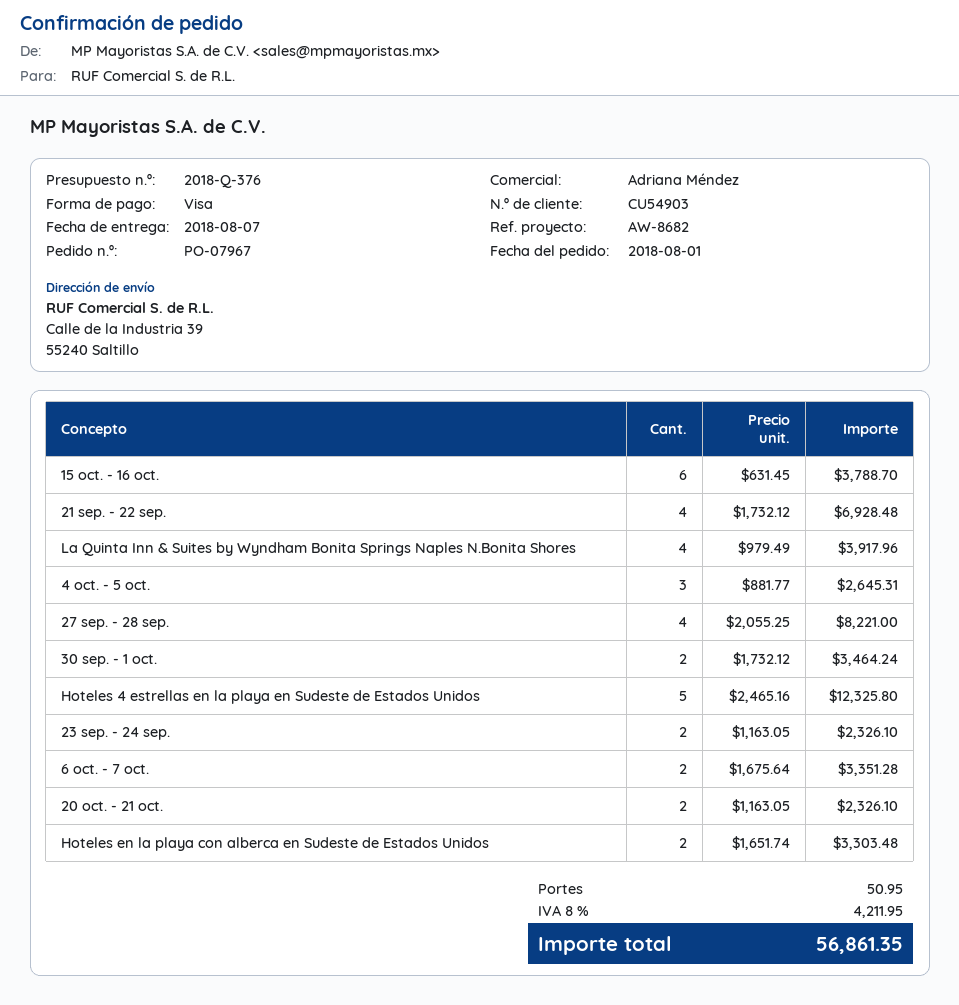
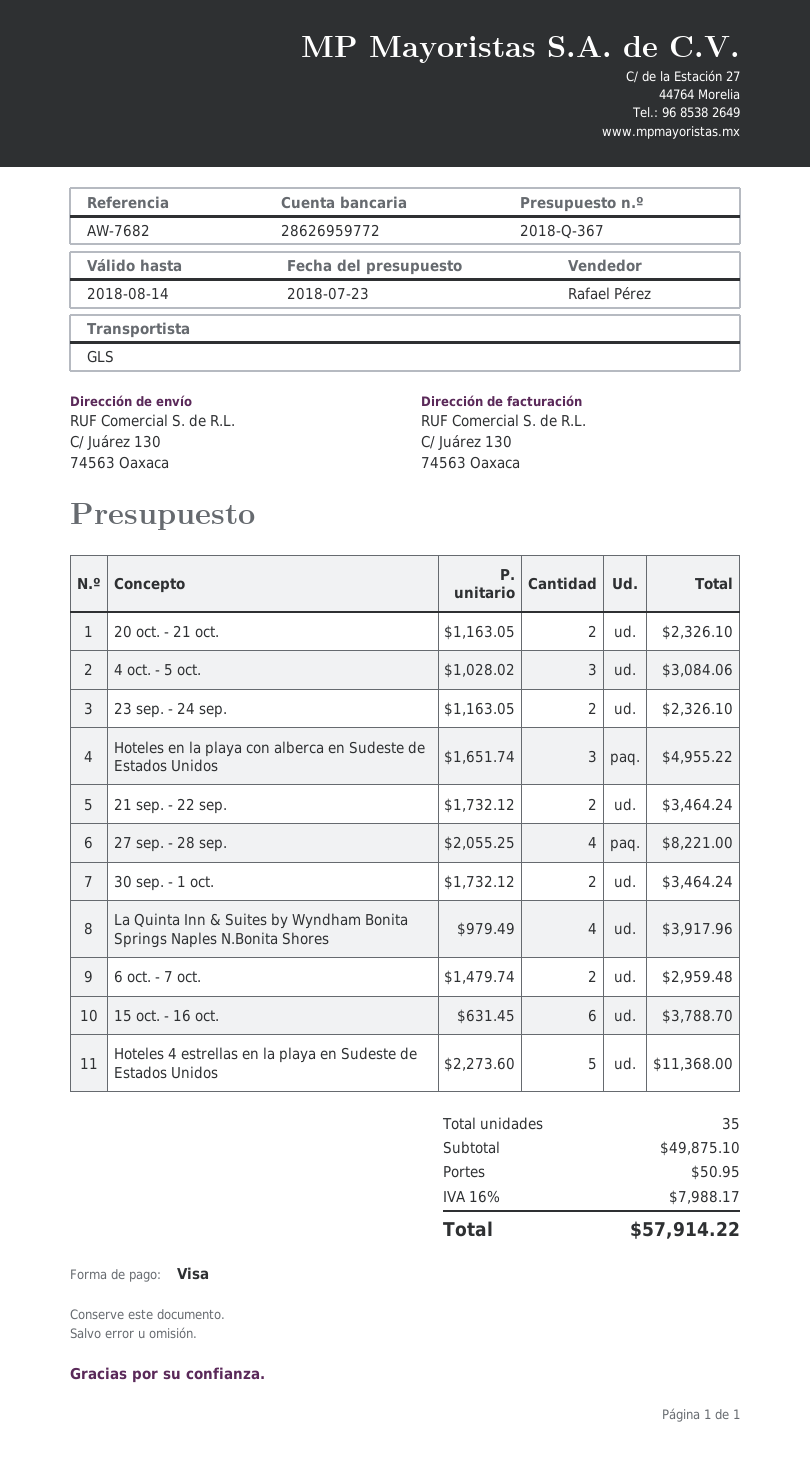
quote number: 2018-Q-376 -> 2018-Q-367
reference: AW-8682 -> AW-7682
sales rep: Adriana Méndez -> Rafael Pérez
ship to: Calle de la Industria 39, 55240 Saltillo -> C/ Juárez 130, 74563 Oaxaca
21 sep. - 22 sep.: 4 x 1732.12 = 6928.48 -> 2 x 1732.12 = 3464.24
4 oct. - 5 oct.: 3 x 881.77 = 2645.31 -> 3 x 1028.02 = 3084.06
Hoteles 4 estrellas en la playa en Sudeste de Estados Unidos: 5 x 2465.16 = 12325.80 -> 5 x 2273.60 = 11368.00
6 oct. - 7 oct.: 2 x 1675.64 = 3351.28 -> 2 x 1479.74 = 2959.48
Hoteles en la playa con alberca en Sudeste de Estados Unidos: 2 x 1651.74 = 3303.48 -> 3 x 1651.74 = 4955.22
tax: 8% = 4211.95 -> 16% = 7988.17
total: 56861.35 -> 57914.22

